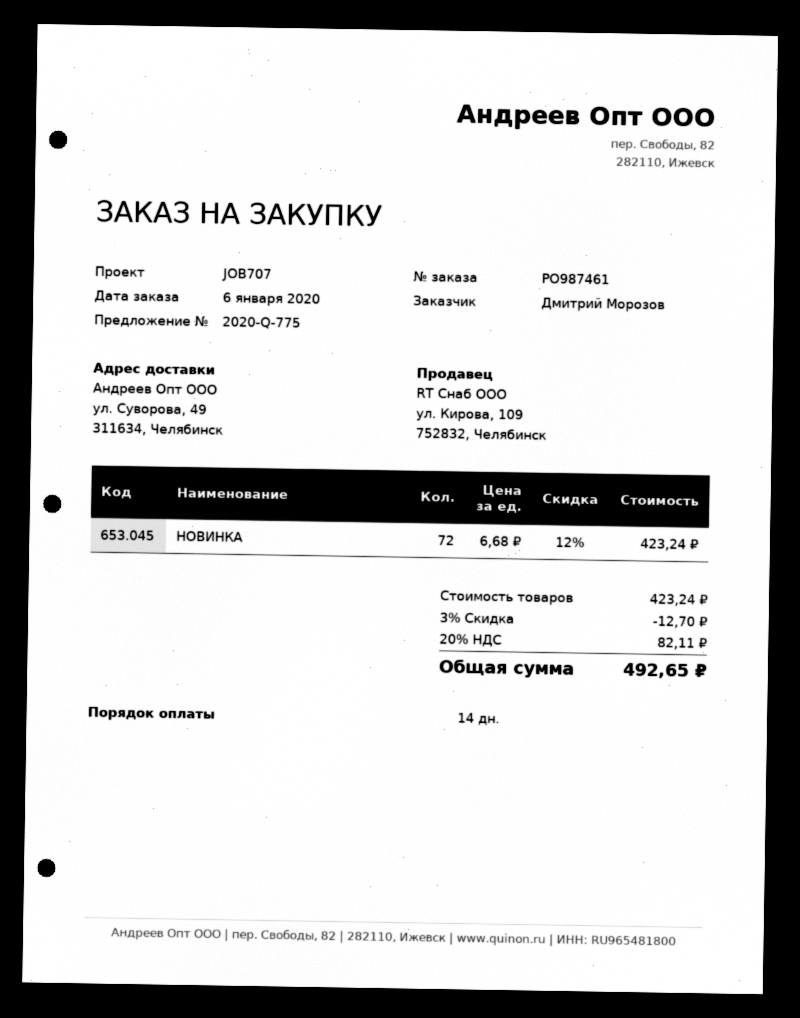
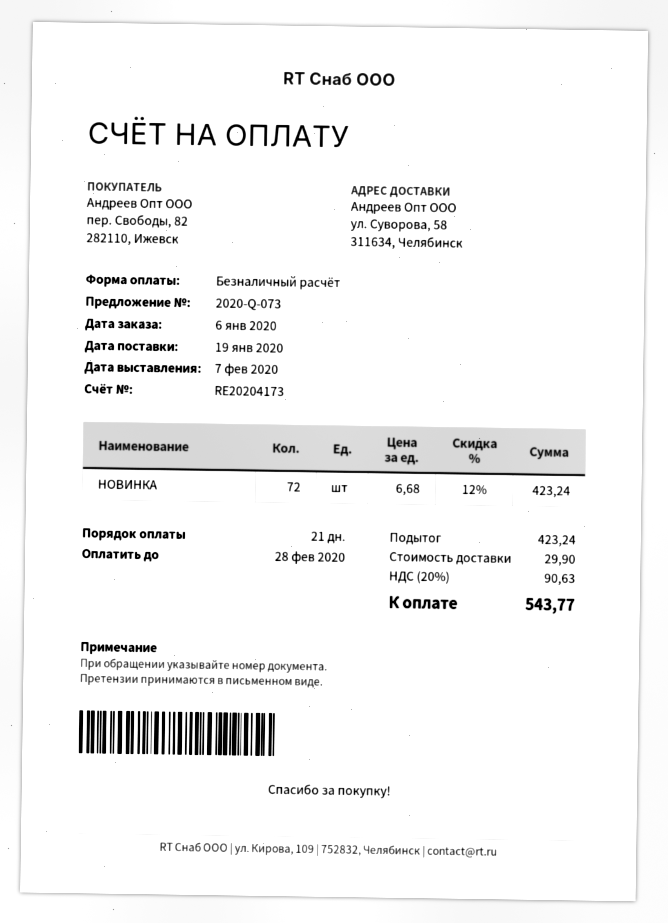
quote number: 2020-Q-775 -> 2020-Q-073
payment terms: 14 days -> 21 days
ship to: ул. Суворова, 49, 311634, Челябинск -> ул. Суворова, 58, 311634, Челябинск
discount: 3% = 12.70 -> none
shipping: none -> 29.90
tax: 20% = 82.11 -> 20% = 90.63
total: 492.65 -> 543.77

